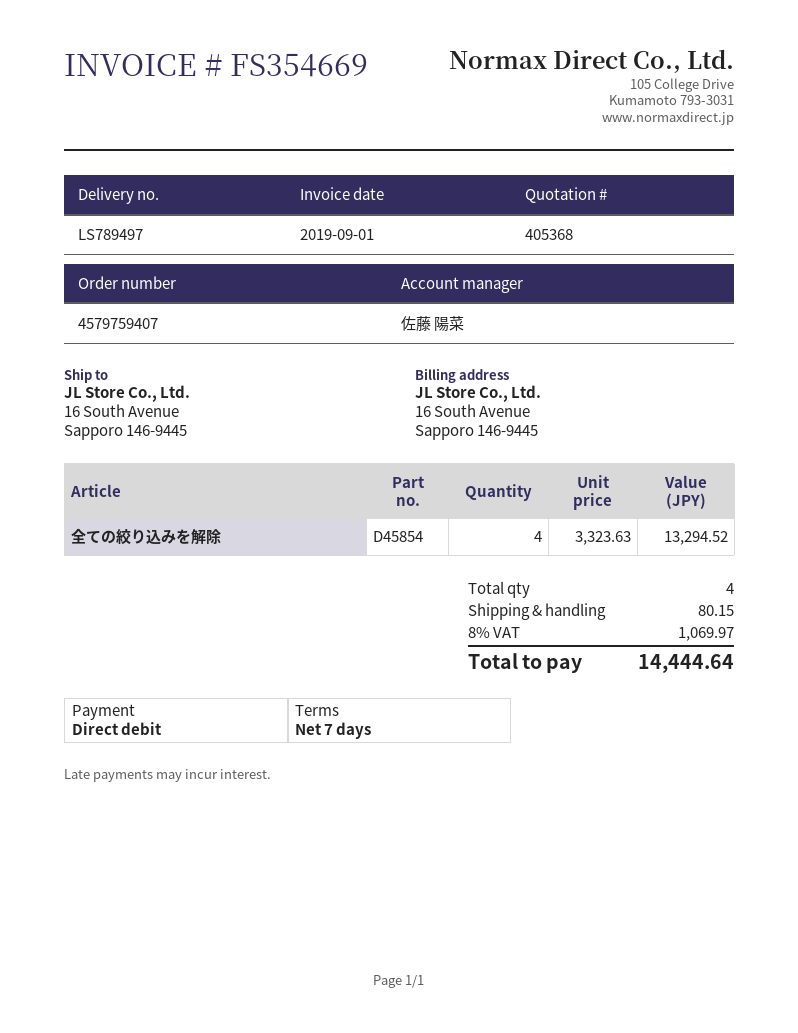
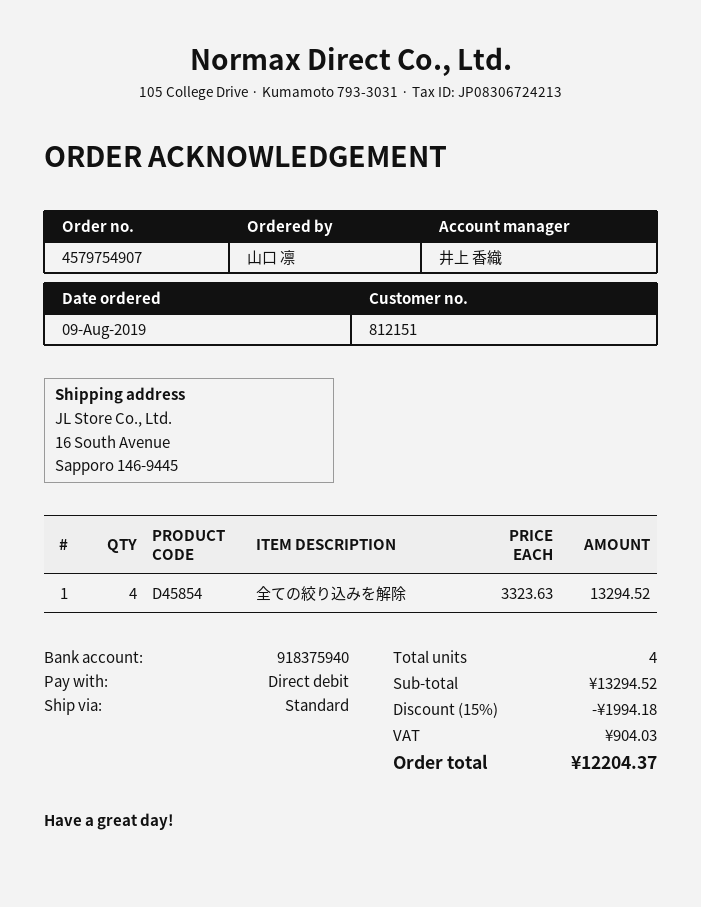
order number: 4579759407 -> 4579754907
sales rep: 佐藤 陽菜 -> 井上 香織
discount: none -> 15% = 1994.18
shipping: 80.15 -> none
tax: 1069.97 -> 904.03
total: 14444.64 -> 12204.37

